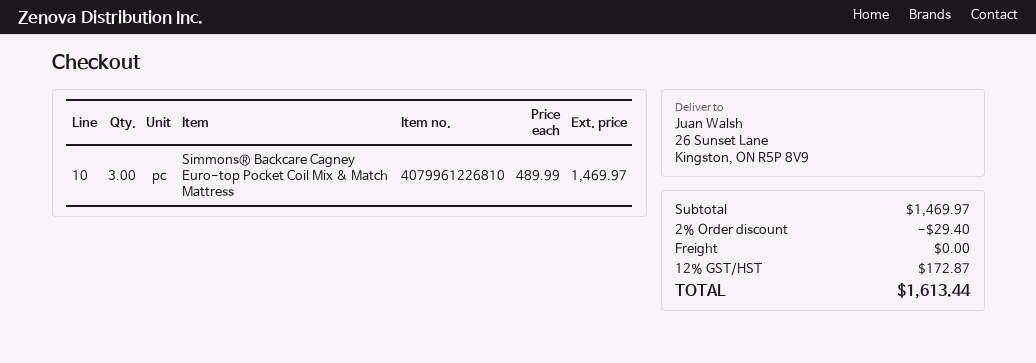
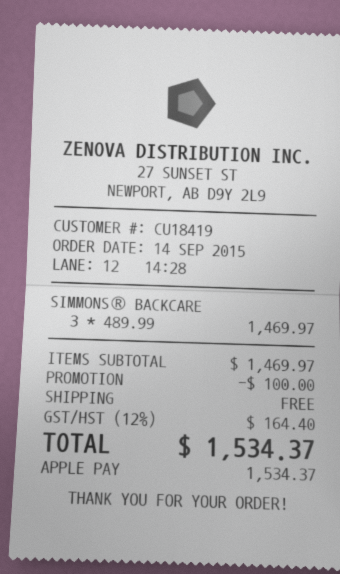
discount: 29.40 -> 100.00
tax: 12% = 172.87 -> 12% = 164.40
total: 1613.44 -> 1534.37

